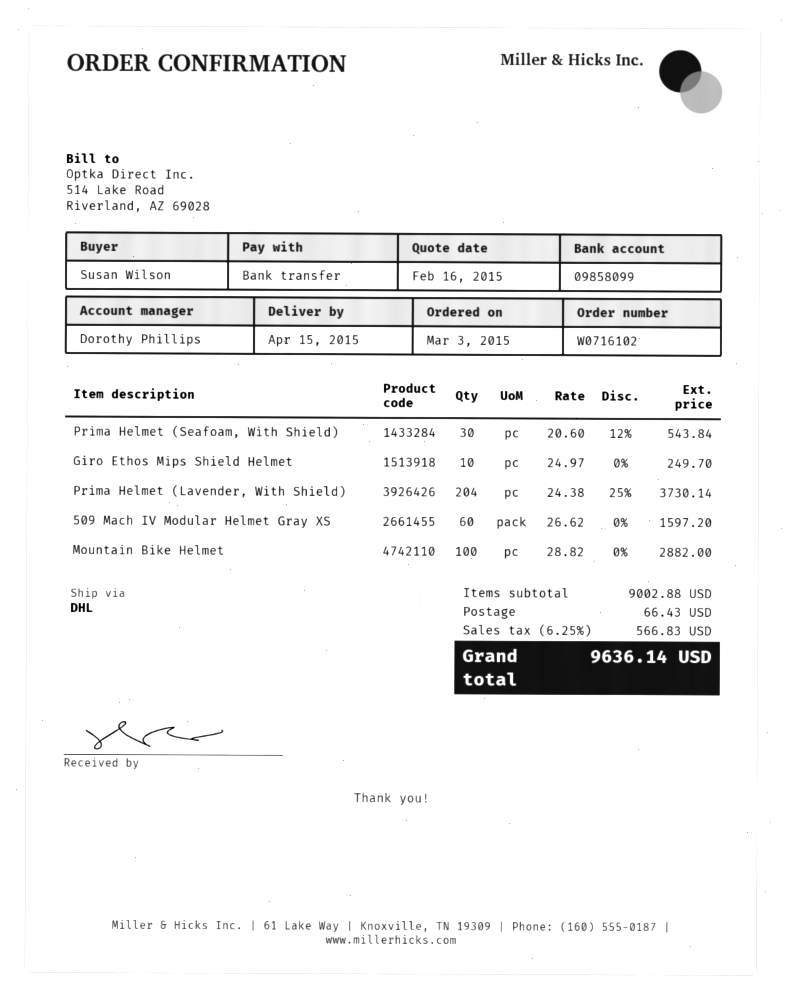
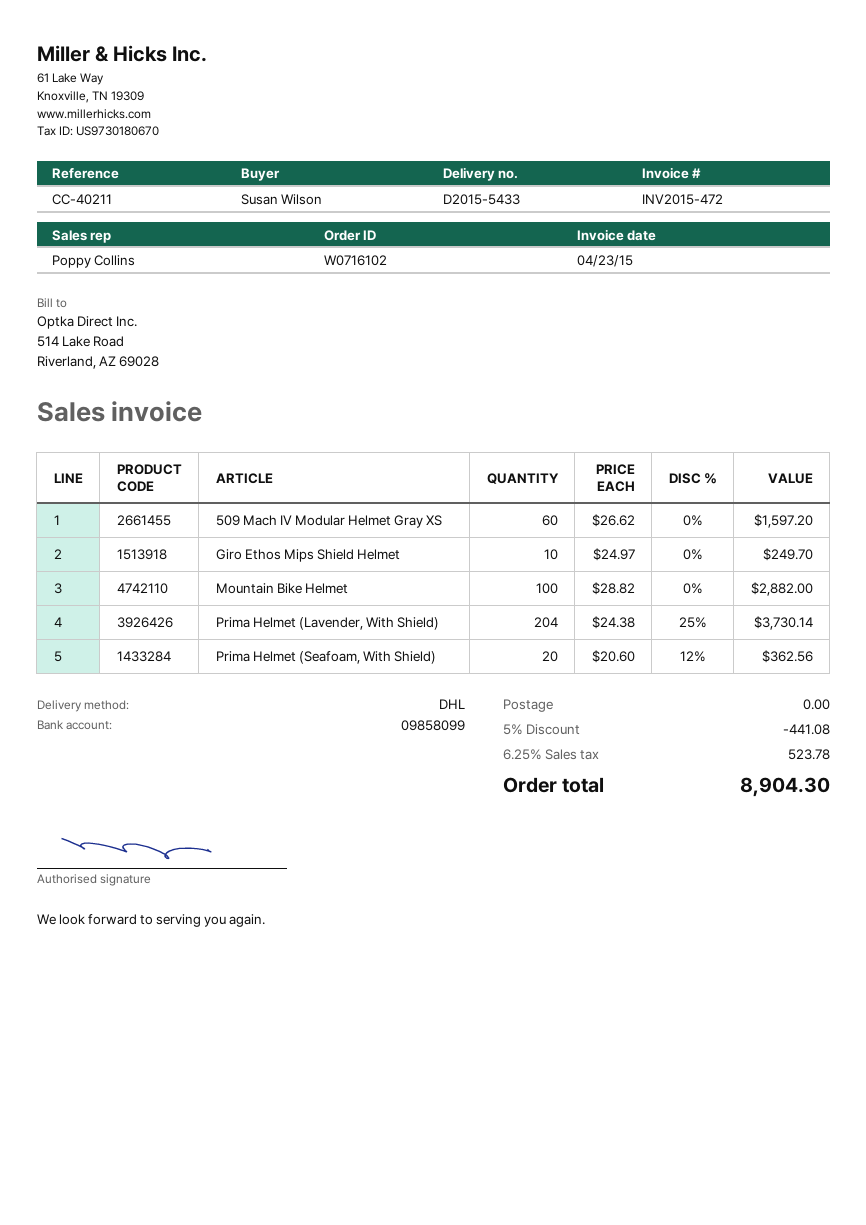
sales rep: Dorothy Phillips -> Poppy Collins
Prima Helmet (Seafoam, With Shield): 30 x 20.60 - 12% = 543.84 -> 20 x 20.60 - 12% = 362.56
discount: none -> 5% = 441.08
shipping: 66.43 -> 0.00
tax: 6.25% = 566.83 -> 6.25% = 523.78
total: 9636.14 -> 8904.30

